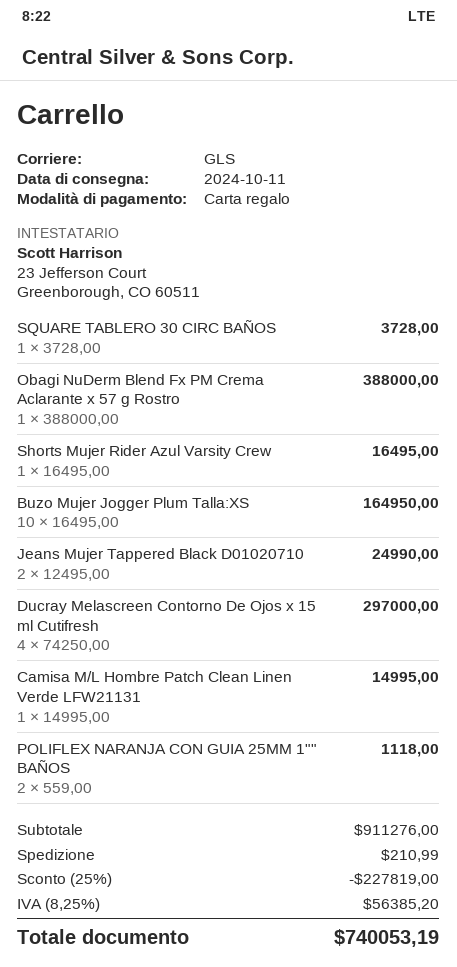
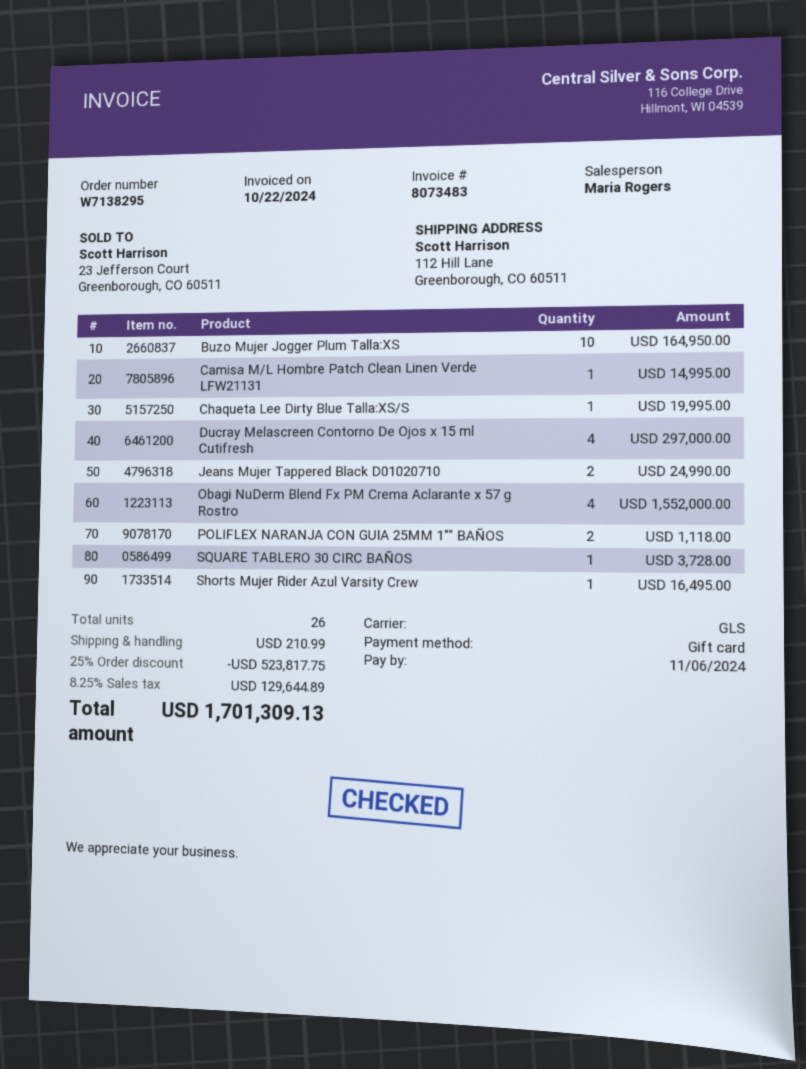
Obagi NuDerm Blend Fx PM Crema Aclarante x 57 g Rostro: 1 for 388000.00 -> 4 for 1552000.00
Chaqueta Lee Dirty Blue Talla:XS/S: none -> 1 for 19995.00
discount: 25% = 227819.00 -> 25% = 523817.75
tax: 8.25% = 56385.20 -> 8.25% = 129644.89
total: 740053.19 -> 1701309.13

